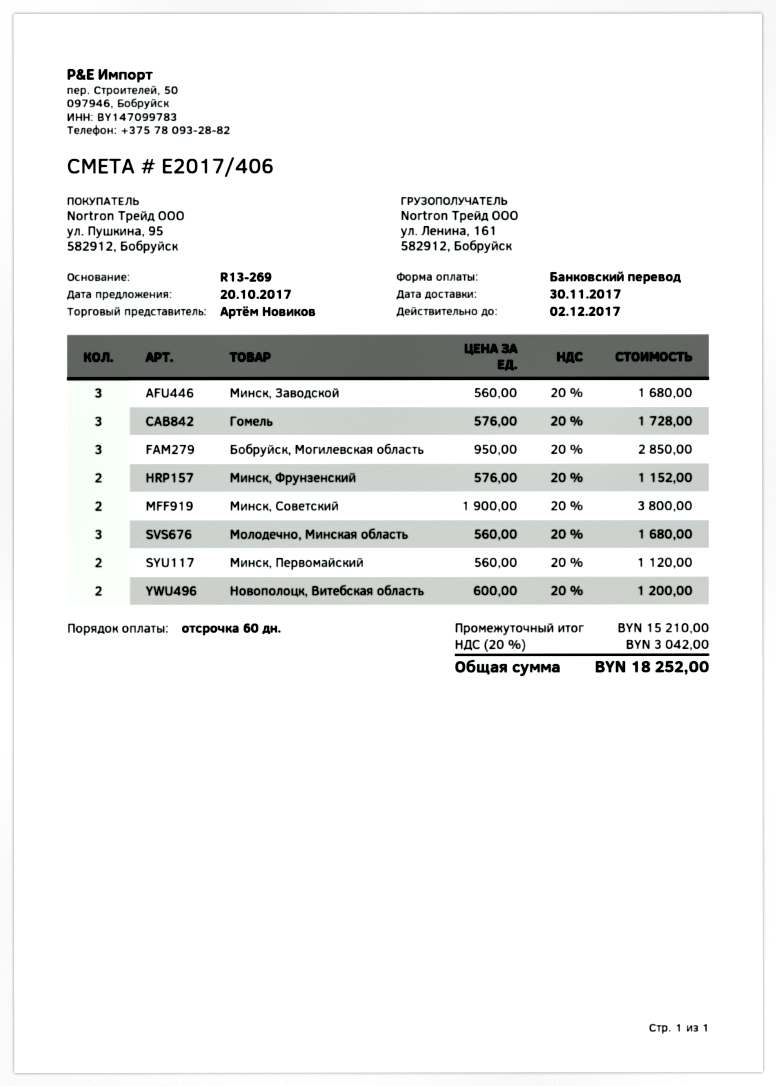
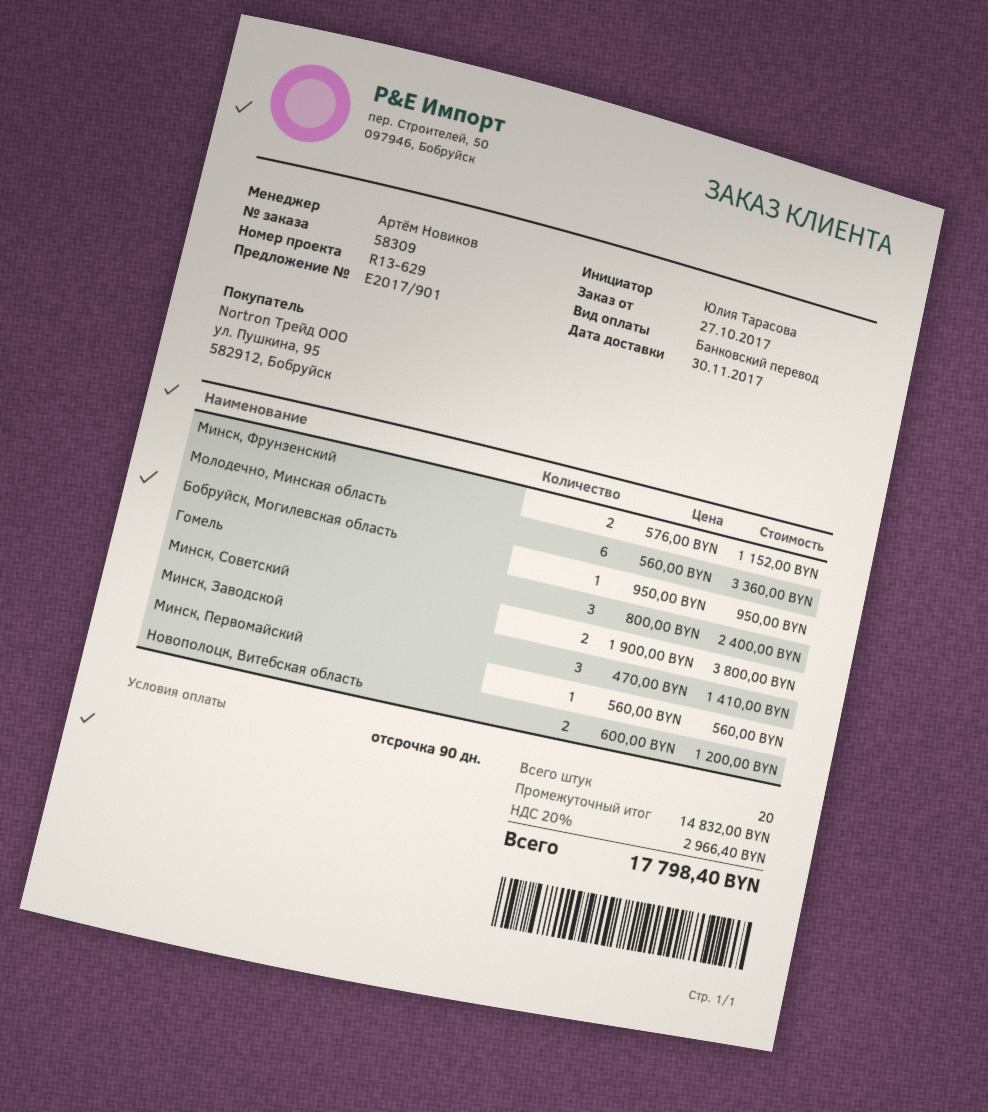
quote number: E2017/406 -> E2017/901
payment terms: 60 days -> 90 days
reference: R13-269 -> R13-629
Минск, Заводской: 3 x 560.00 = 1680.00 -> 3 x 470.00 = 1410.00
Гомель: 3 x 576.00 = 1728.00 -> 3 x 800.00 = 2400.00
Бобруйск, Могилевская область: 3 x 950.00 = 2850.00 -> 1 x 950.00 = 950.00
Молодечно, Минская область: 3 x 560.00 = 1680.00 -> 6 x 560.00 = 3360.00
Минск, Первомайский: 2 x 560.00 = 1120.00 -> 1 x 560.00 = 560.00
subtotal: 15210.00 -> 14832.00
tax: 20% = 3042.00 -> 20% = 2966.40
total: 18252.00 -> 17798.40

